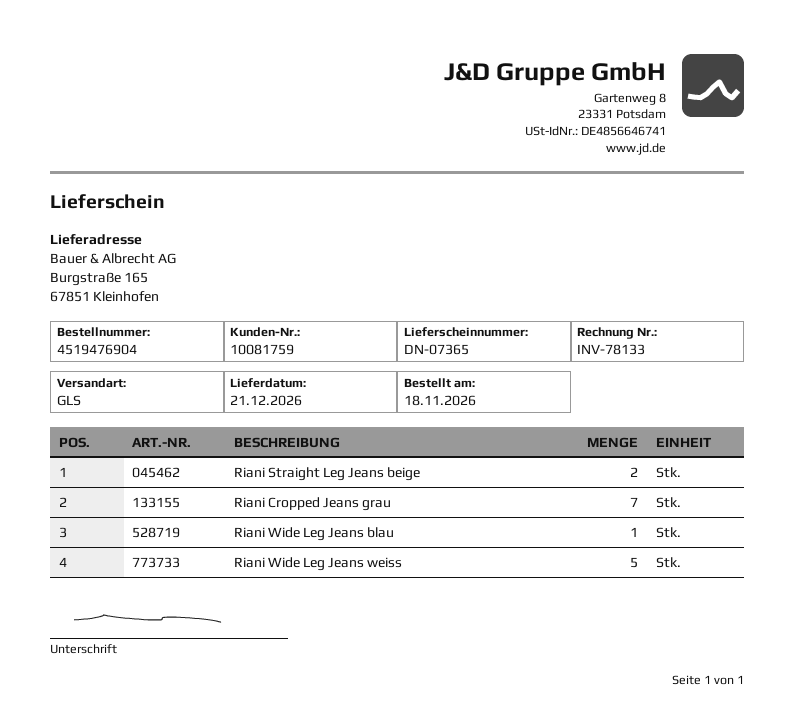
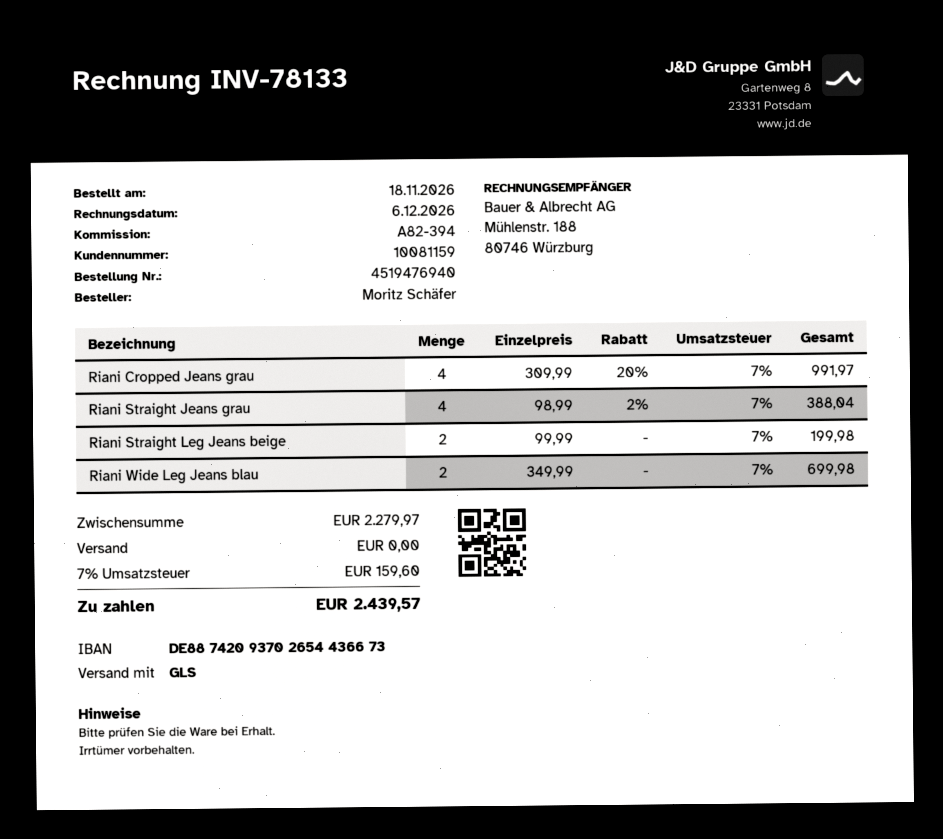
order number: 4519476904 -> 4519476940
customer number: 10081759 -> 10081159
Riani Cropped Jeans grau: 7 -> 4
Riani Wide Leg Jeans blau: 1 -> 2
Riani Wide Leg Jeans weiss: 5 -> none
Riani Straight Jeans grau: none -> 4

